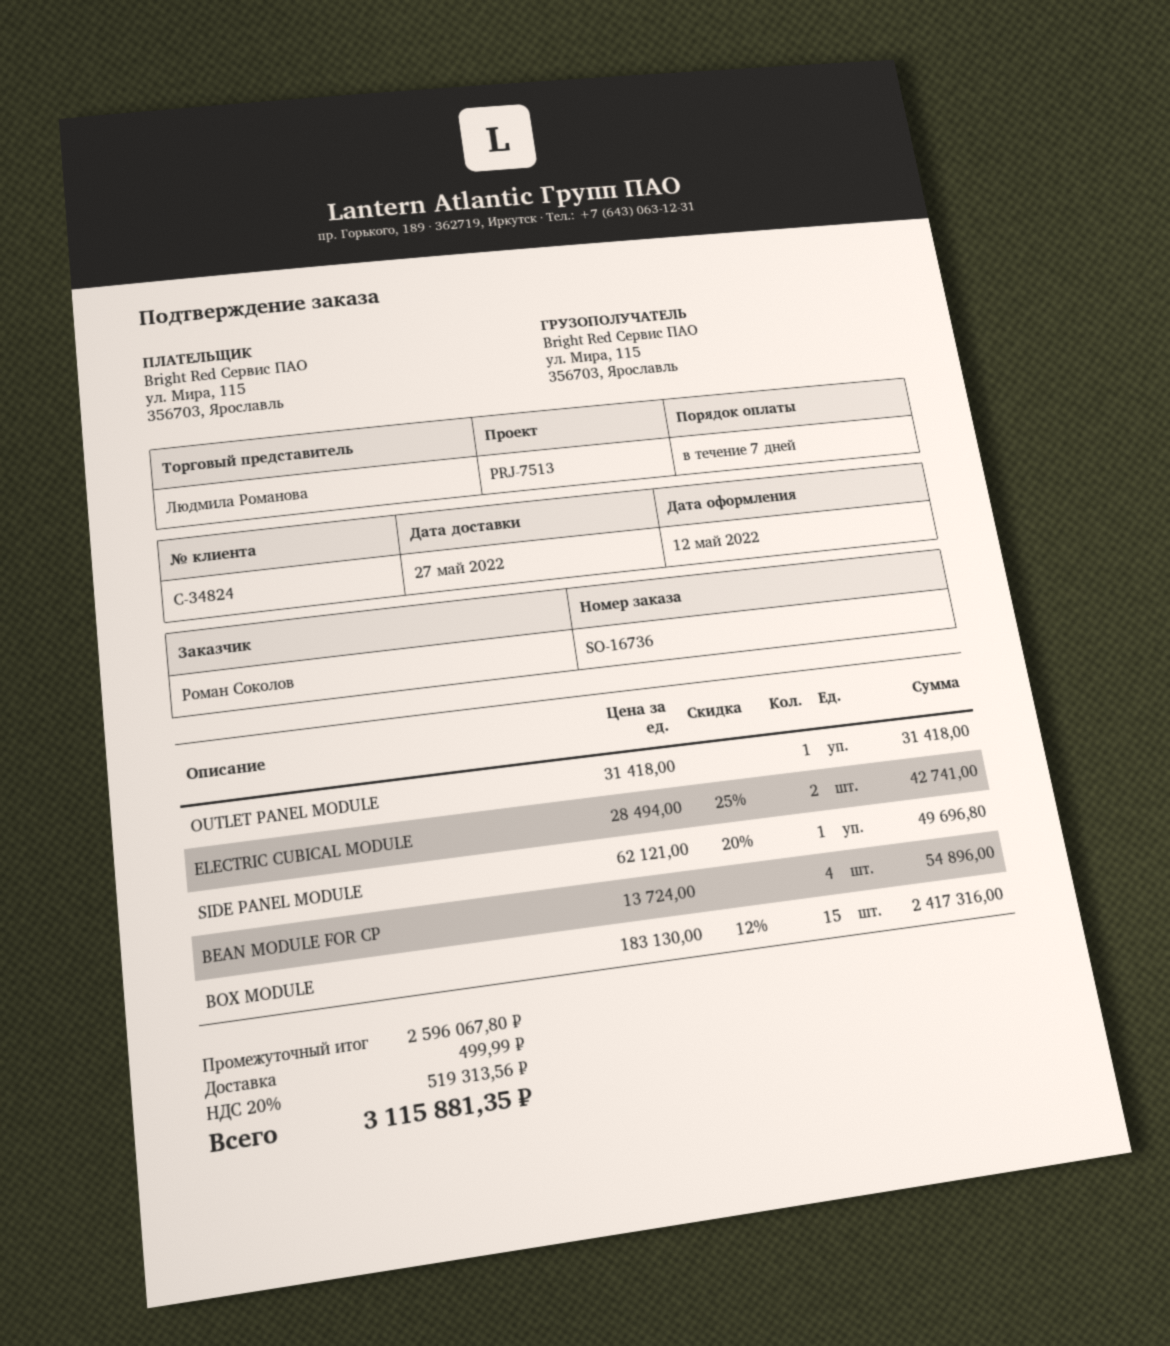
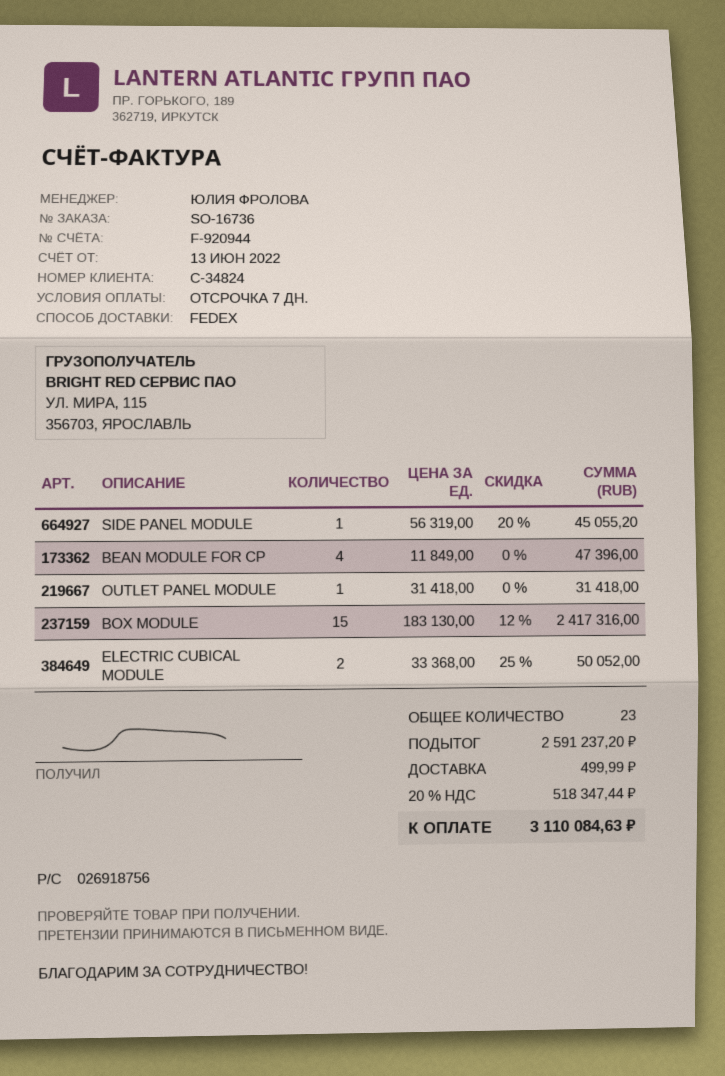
sales rep: Людмила Романова -> ЮЛИЯ ФРОЛОВА
ELECTRIC CUBICAL MODULE: 2 x 28494.00 - 25% = 42741.00 -> 2 x 33368.00 - 25% = 50052.00
SIDE PANEL MODULE: 1 x 62121.00 - 20% = 49696.80 -> 1 x 56319.00 - 20% = 45055.20
BEAN MODULE FOR CP: 4 x 13724.00 = 54896.00 -> 4 x 11849.00 = 47396.00
subtotal: 2596067.80 -> 2591237.20
tax: 20% = 519313.56 -> 20% = 518347.44
total: 3115881.35 -> 3110084.63

